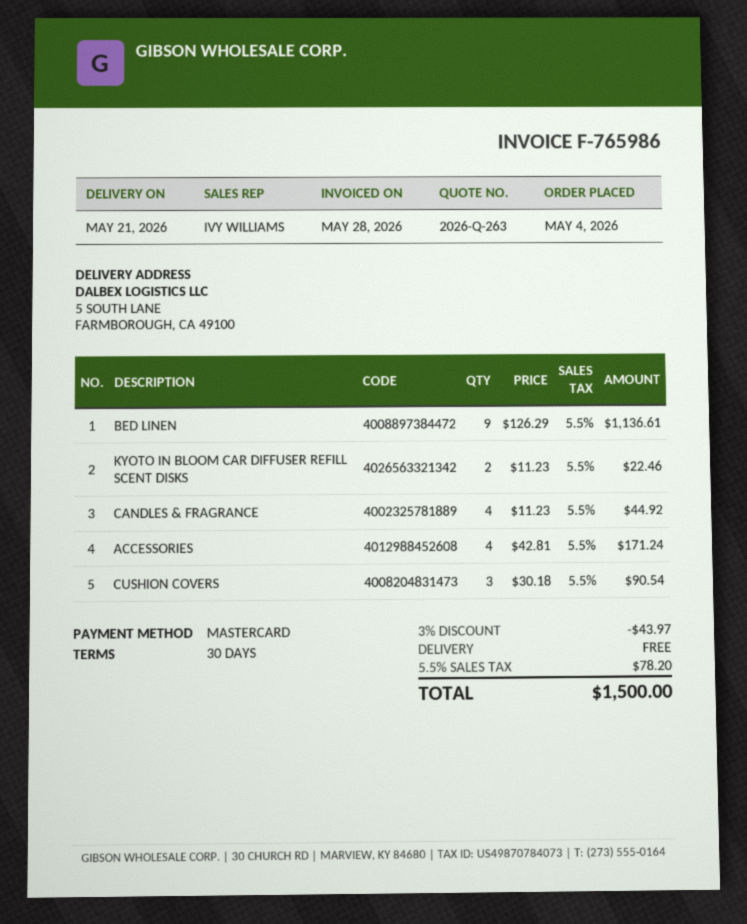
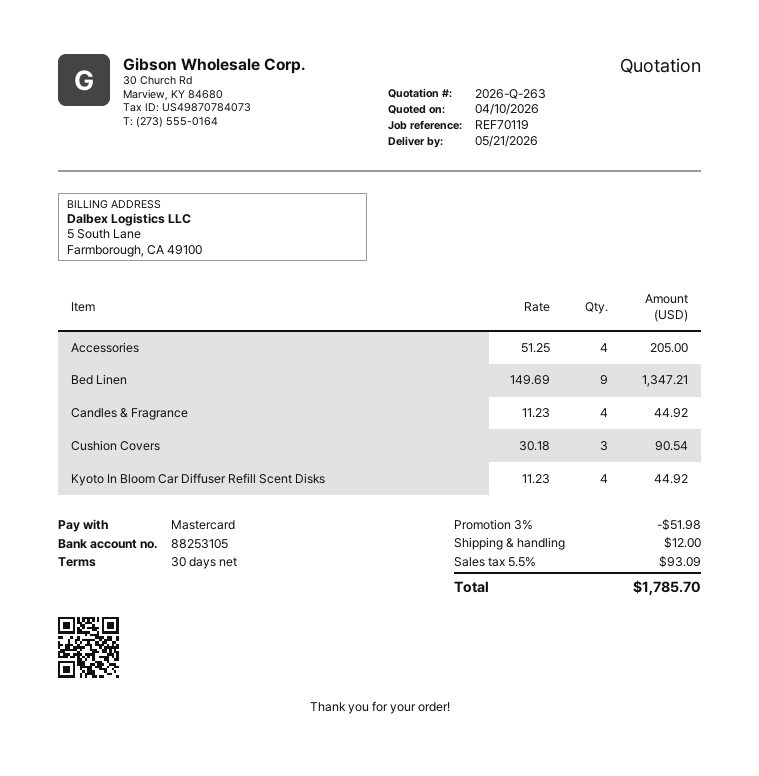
BED LINEN: 9 x 126.29 = 1136.61 -> 9 x 149.69 = 1347.21
KYOTO IN BLOOM CAR DIFFUSER REFILL SCENT DISKS: 2 x 11.23 = 22.46 -> 4 x 11.23 = 44.92
ACCESSORIES: 4 x 42.81 = 171.24 -> 4 x 51.25 = 205.00
discount: 3% = 43.97 -> 3% = 51.98
shipping: 0.00 -> 12.00
tax: 5.5% = 78.20 -> 5.5% = 93.09
total: 1500.00 -> 1785.70

